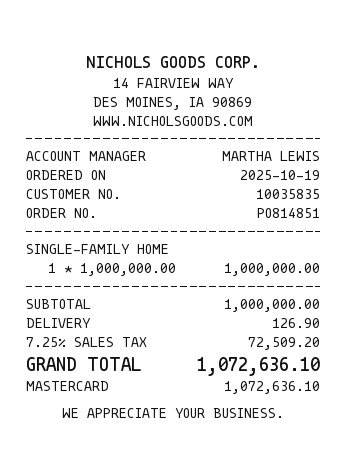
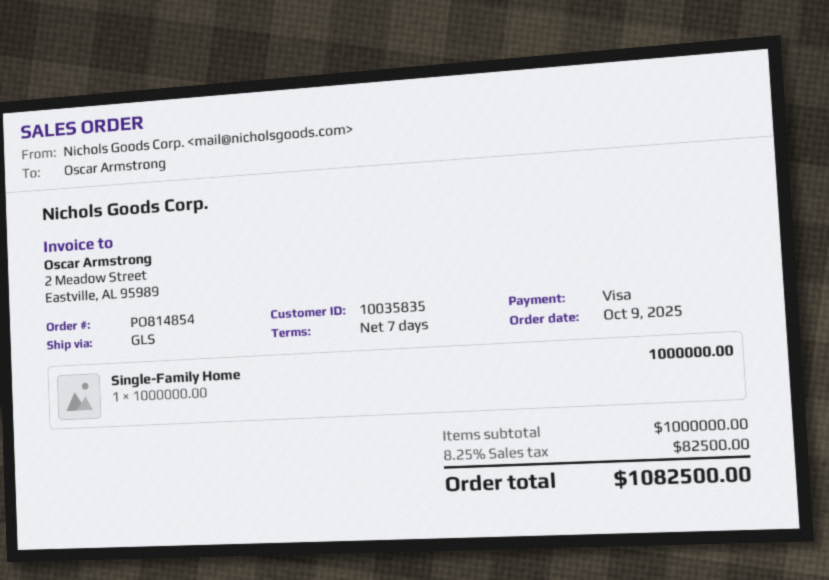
order number: PO814851 -> PO814854
order date: 2025-10-19 -> 2025-10-09
payment method: Mastercard -> Visa
shipping: 126.90 -> none
tax: 7.25% = 72509.20 -> 8.25% = 82500.00
total: 1072636.10 -> 1082500.00

